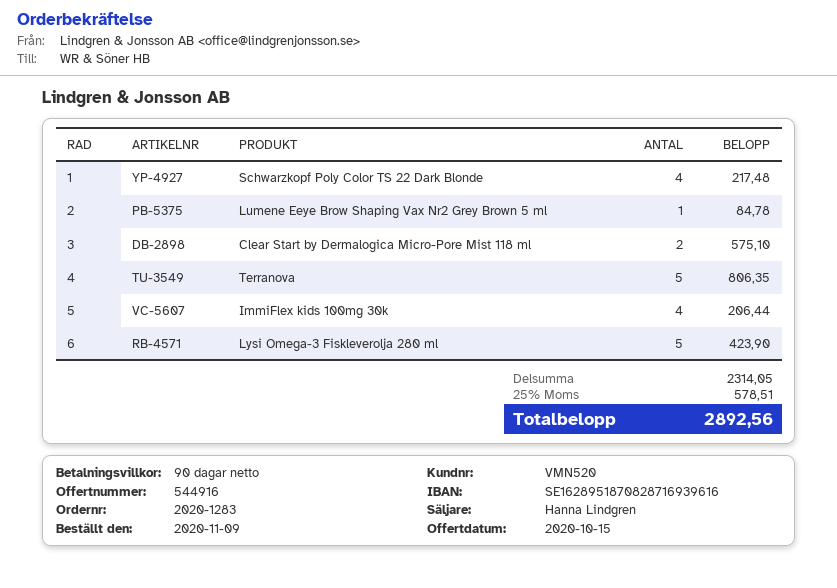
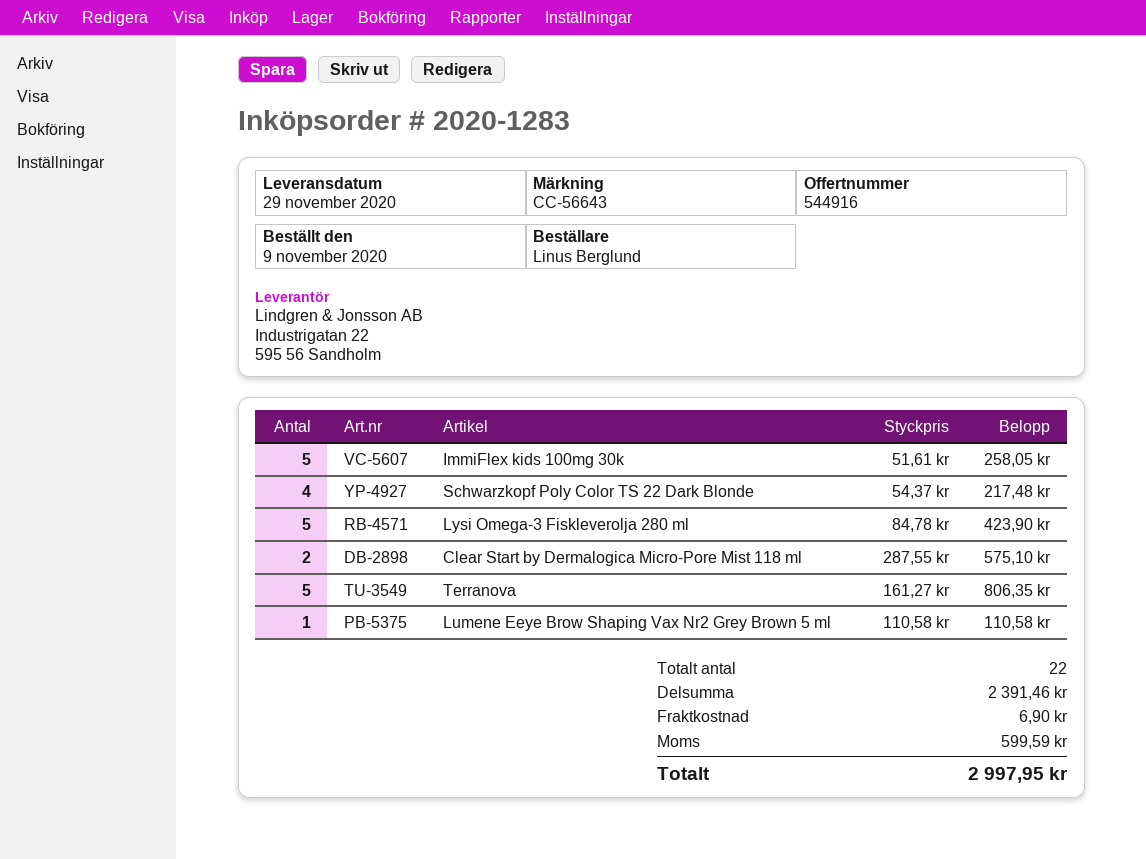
Lumene Eeye Brow Shaping Vax Nr2 Grey Brown 5 ml: 1 for 84.78 -> 1 for 110.58
ImmiFlex kids 100mg 30k: 4 for 206.44 -> 5 for 258.05
subtotal: 2314.05 -> 2391.46
shipping: none -> 6.90
tax: 578.51 -> 599.59
total: 2892.56 -> 2997.95

